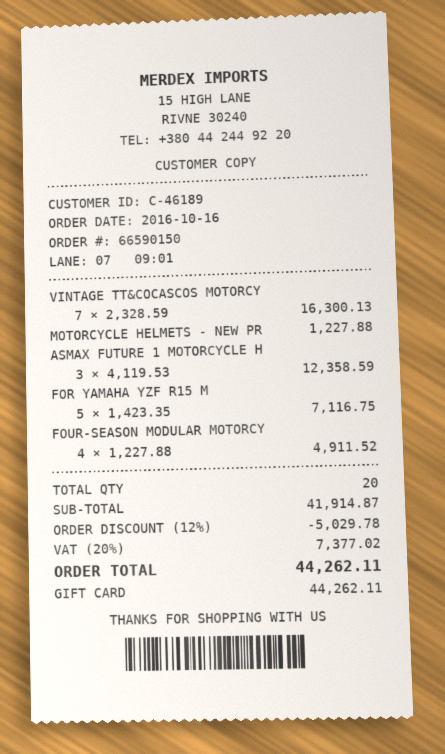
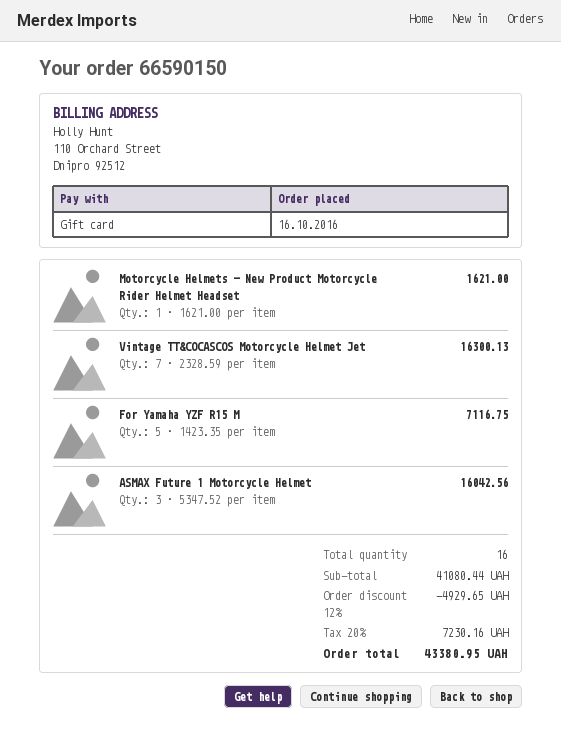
MOTORCYCLE HELMETS - NEW PR: 1 x 1227.88 = 1227.88 -> 1 x 1621.00 = 1621.00
ASMAX FUTURE 1 MOTORCYCLE H: 3 x 4119.53 = 12358.59 -> 3 x 5347.52 = 16042.56
FOUR‑SEASON MODULAR MOTORCY: 4 x 1227.88 = 4911.52 -> none
total quantity: 20 -> 16
subtotal: 41914.87 -> 41080.44
discount: 12% = 5029.78 -> 12% = 4929.65
tax: 20% = 7377.02 -> 20% = 7230.16
total: 44262.11 -> 43380.95

